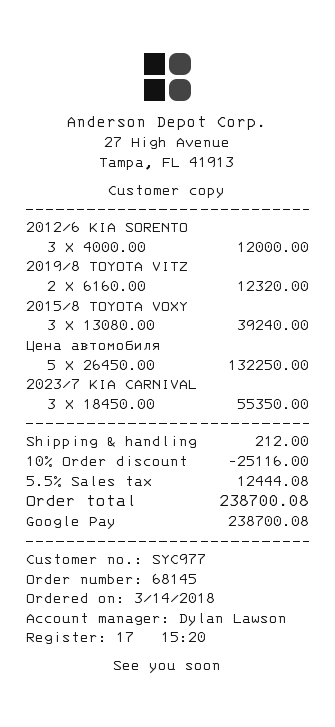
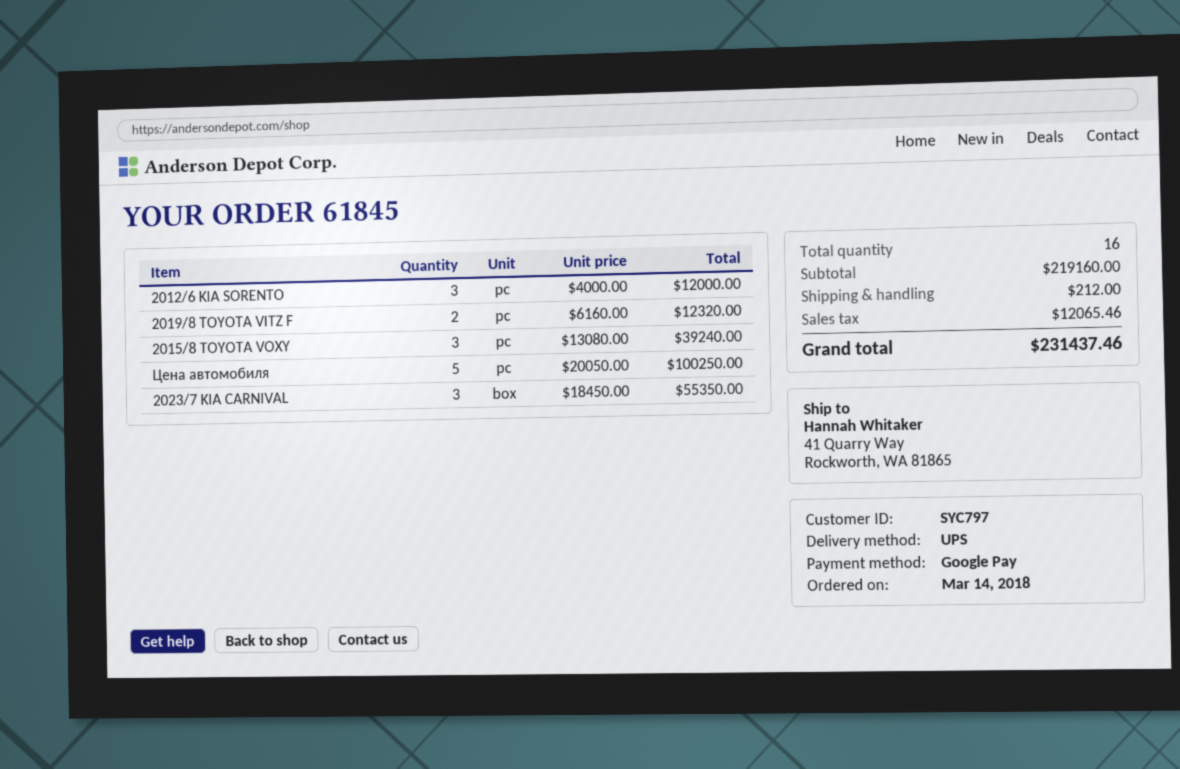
order number: 68145 -> 61845
customer number: SYC977 -> SYC797
Цена автомобиля: 5 x 26450.00 = 132250.00 -> 5 x 20050.00 = 100250.00
discount: 10% = 25116.00 -> none
tax: 12444.08 -> 12065.46
total: 238700.08 -> 231437.46

